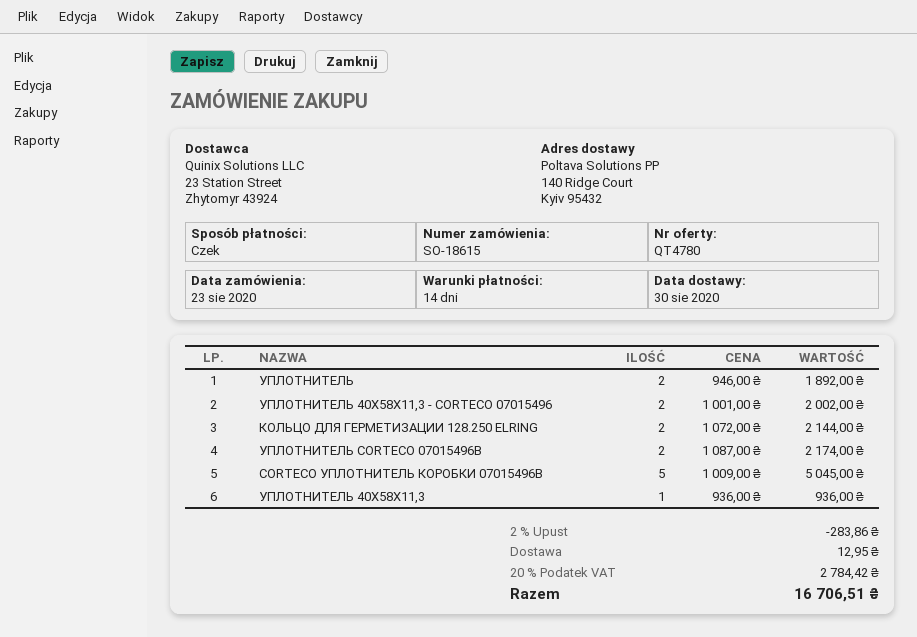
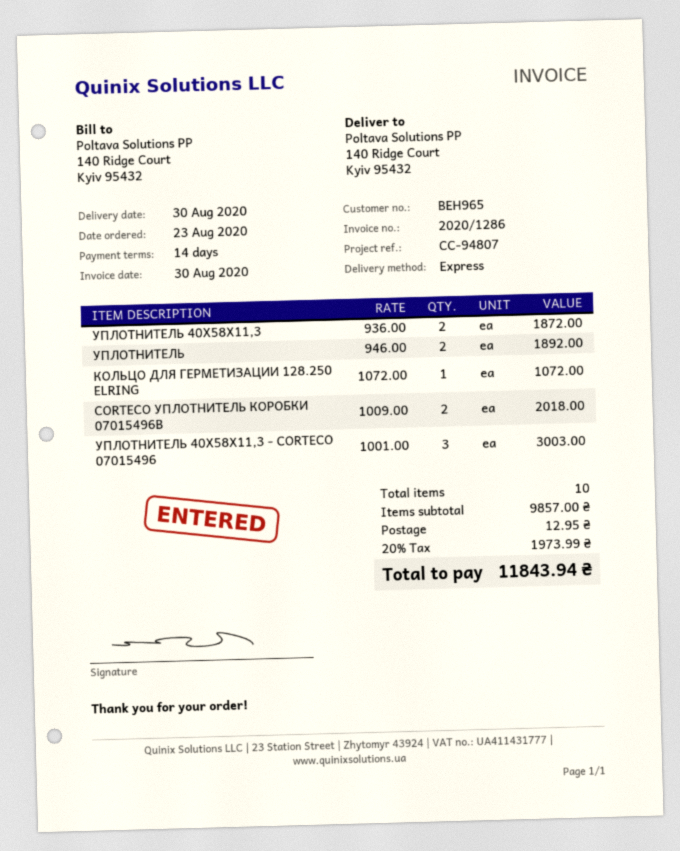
УПЛОТНИТЕЛЬ 40X58X11,3 - CORTECO 07015496: 2 x 1001.00 = 2002.00 -> 3 x 1001.00 = 3003.00
КОЛЬЦО ДЛЯ ГЕРМЕТИЗАЦИИ 128.250 ELRING: 2 x 1072.00 = 2144.00 -> 1 x 1072.00 = 1072.00
УПЛОТНИТЕЛЬ CORTECO 07015496B: 2 x 1087.00 = 2174.00 -> none
CORTECO УПЛОТНИТЕЛЬ КОРОБКИ 07015496B: 5 x 1009.00 = 5045.00 -> 2 x 1009.00 = 2018.00
УПЛОТНИТЕЛЬ 40X58X11,3: 1 x 936.00 = 936.00 -> 2 x 936.00 = 1872.00
discount: 2% = 283.86 -> none
tax: 20% = 2784.42 -> 20% = 1973.99
total: 16706.51 -> 11843.94

